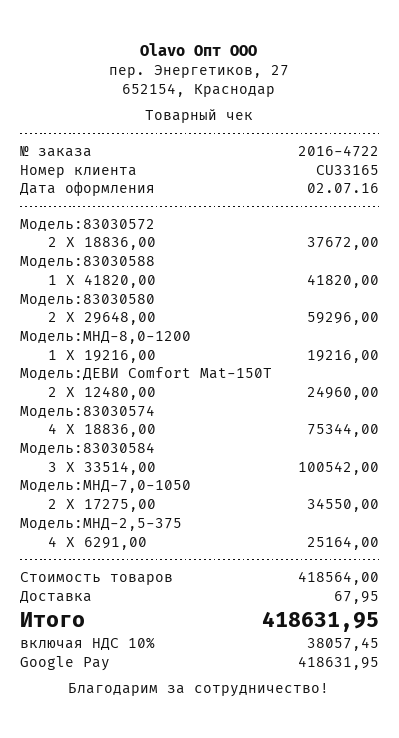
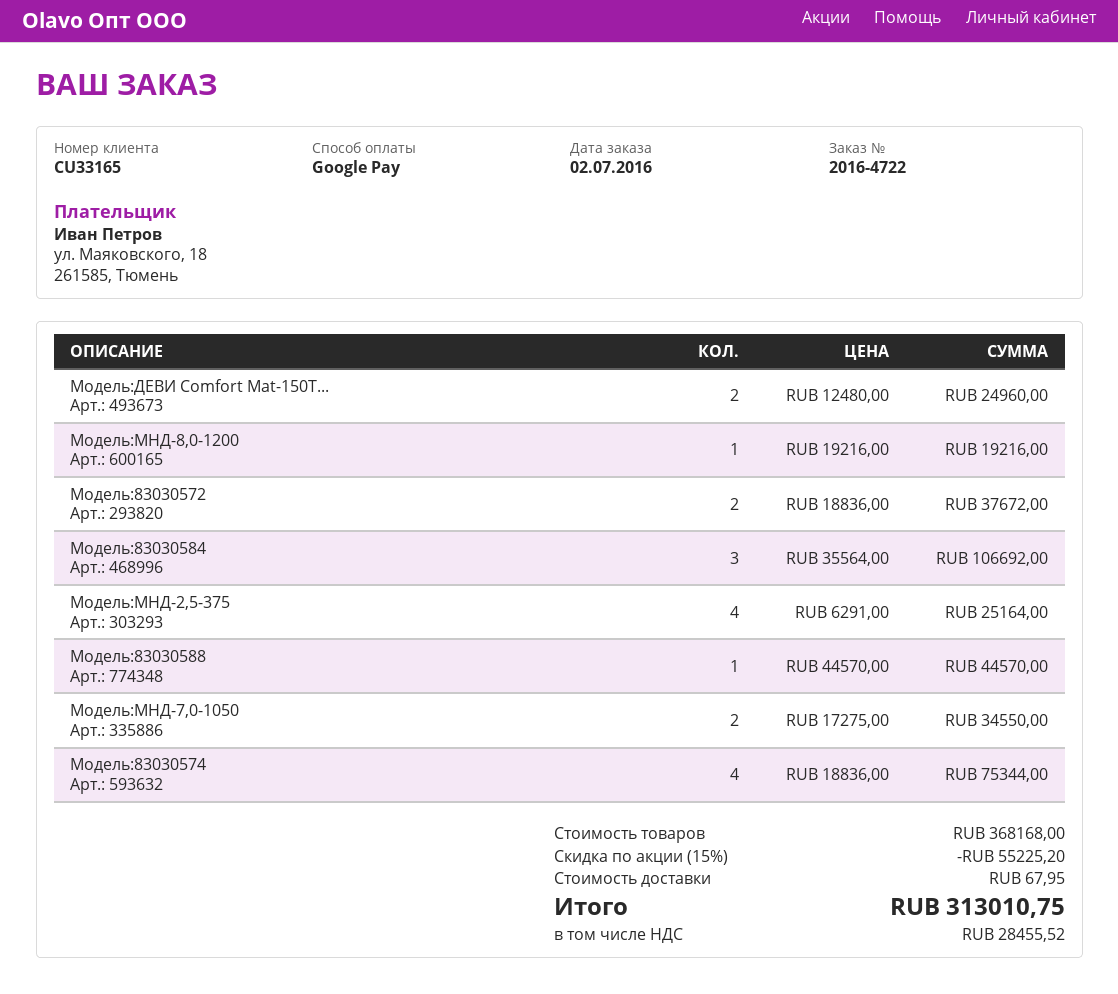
Модель:83030588: 1 x 41820.00 = 41820.00 -> 1 x 44570.00 = 44570.00
Модель:83030580: 2 x 29648.00 = 59296.00 -> none
Модель:83030584: 3 x 33514.00 = 100542.00 -> 3 x 35564.00 = 106692.00
subtotal: 418564.00 -> 368168.00
discount: none -> 15% = 55225.20
tax: 38057.45 -> 28455.52
total: 418631.95 -> 313010.75

